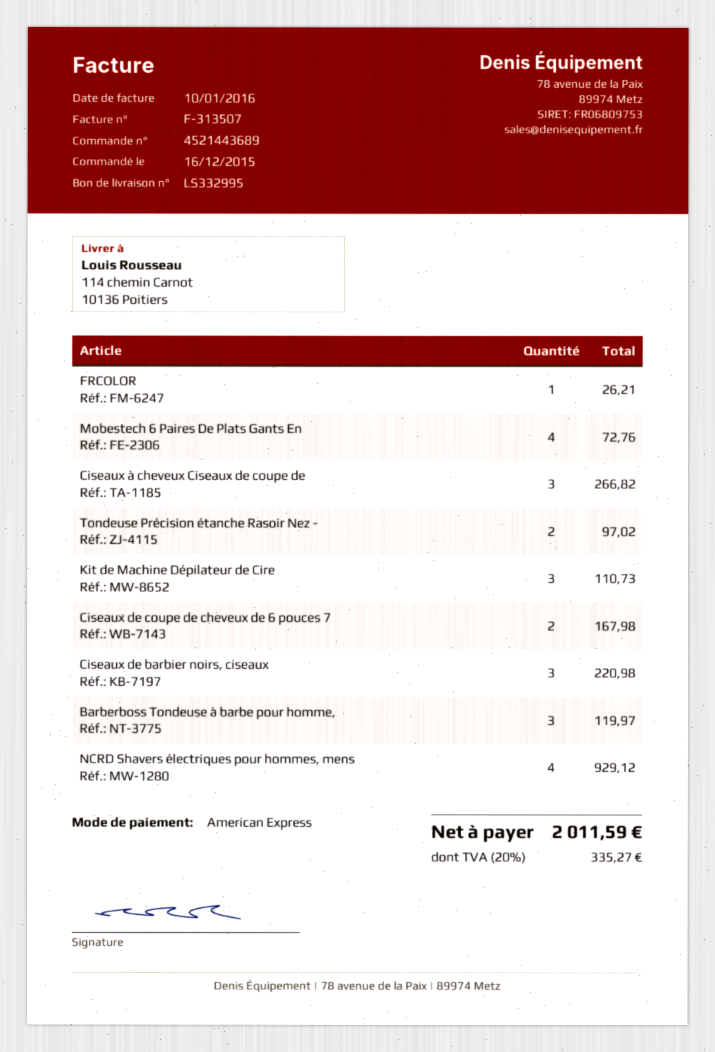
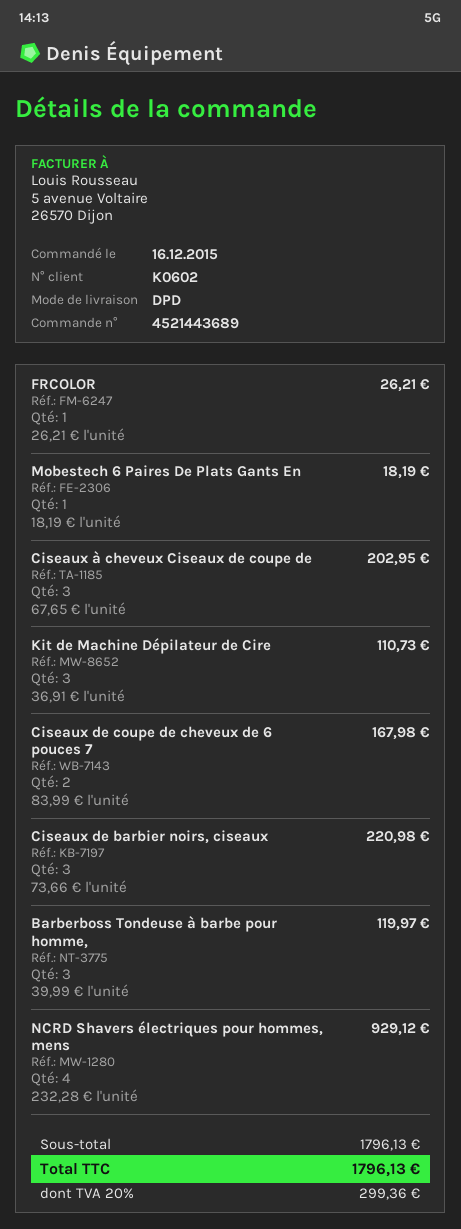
Mobestech 6 Paires De Plats Gants En: 4 for 72.76 -> 1 for 18.19
Ciseaux à cheveux Ciseaux de coupe de: 3 for 266.82 -> 3 for 202.95
Tondeuse Précision étanche Rasoir Nez -: 2 for 97.02 -> none
tax: 20% = 335.27 -> 20% = 299.36
total: 2011.59 -> 1796.13

